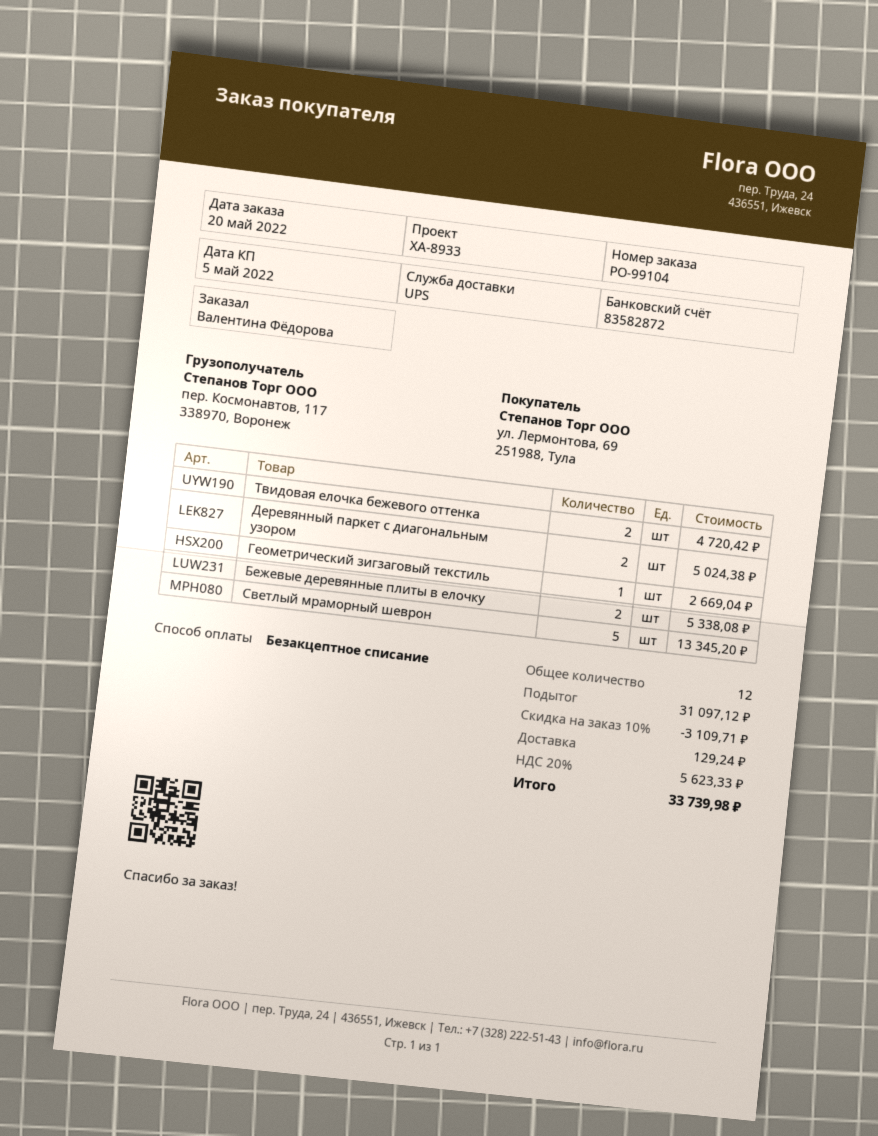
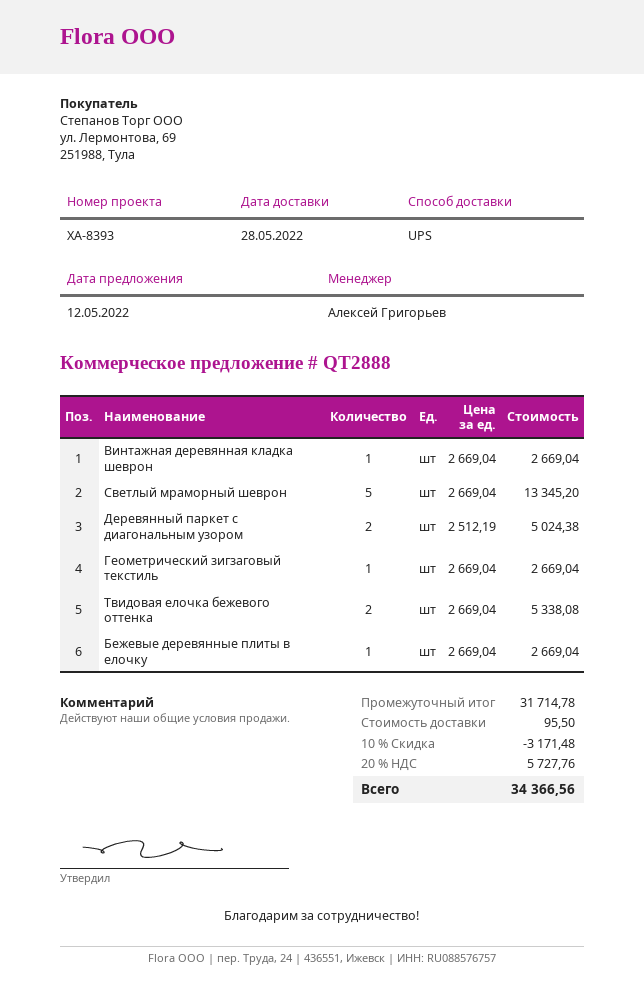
quote date: 2022-05-05 -> 2022-05-12
reference: XA-8933 -> XA-8393
Твидовая елочка бежевого оттенка: 2 for 4720.42 -> 2 for 5338.08
Бежевые деревянные плиты в елочку: 2 for 5338.08 -> 1 for 2669.04
Винтажная деревянная кладка шеврон: none -> 1 for 2669.04
subtotal: 31097.12 -> 31714.78
discount: 10% = 3109.71 -> 10% = 3171.48
shipping: 129.24 -> 95.50
tax: 20% = 5623.33 -> 20% = 5727.76
total: 33739.98 -> 34366.56

